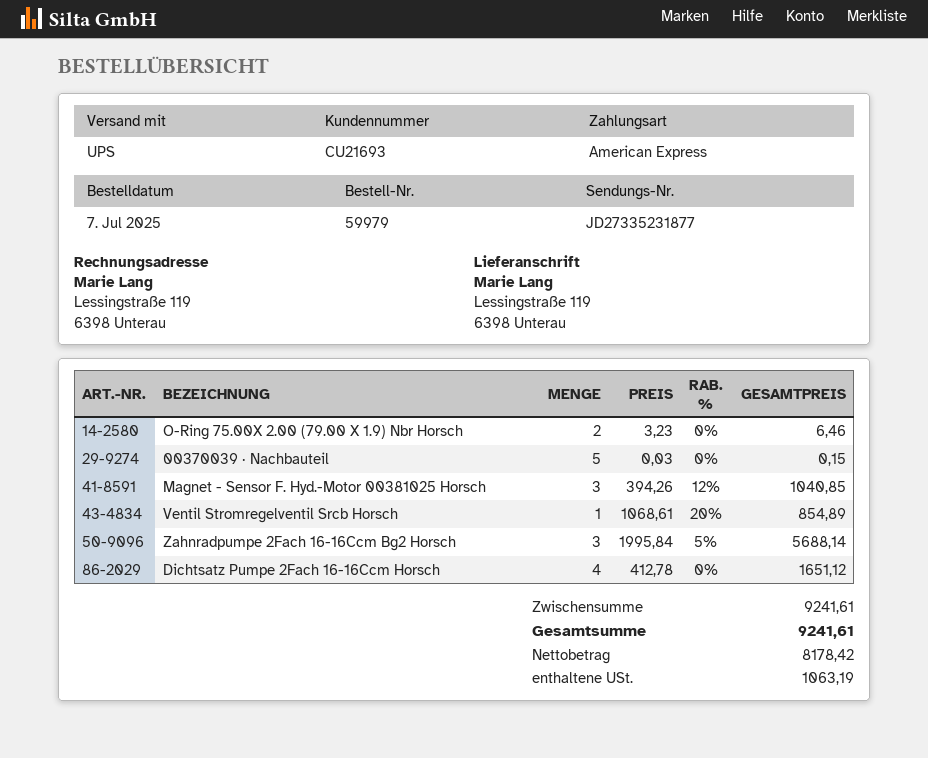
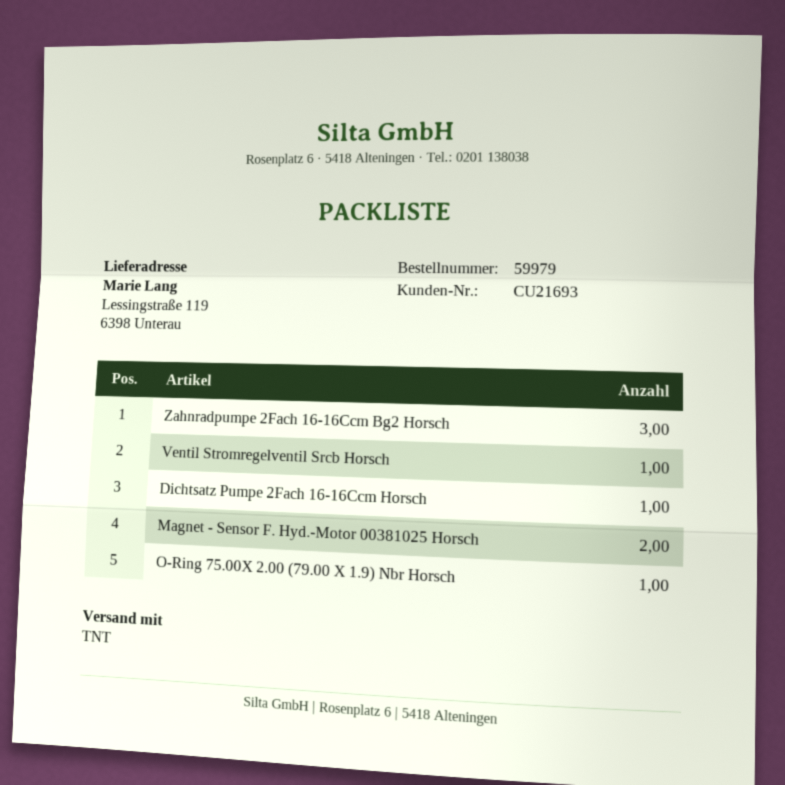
shipping method: UPS -> TNT
O-Ring 75.00X 2.00 (79.00 X 1.9) Nbr Horsch: 2 -> 1
00370039 · Nachbauteil: 5 -> none
Magnet - Sensor F. Hyd.-Motor 00381025 Horsch: 3 -> 2
Dichtsatz Pumpe 2Fach 16-16Ccm Horsch: 4 -> 1

